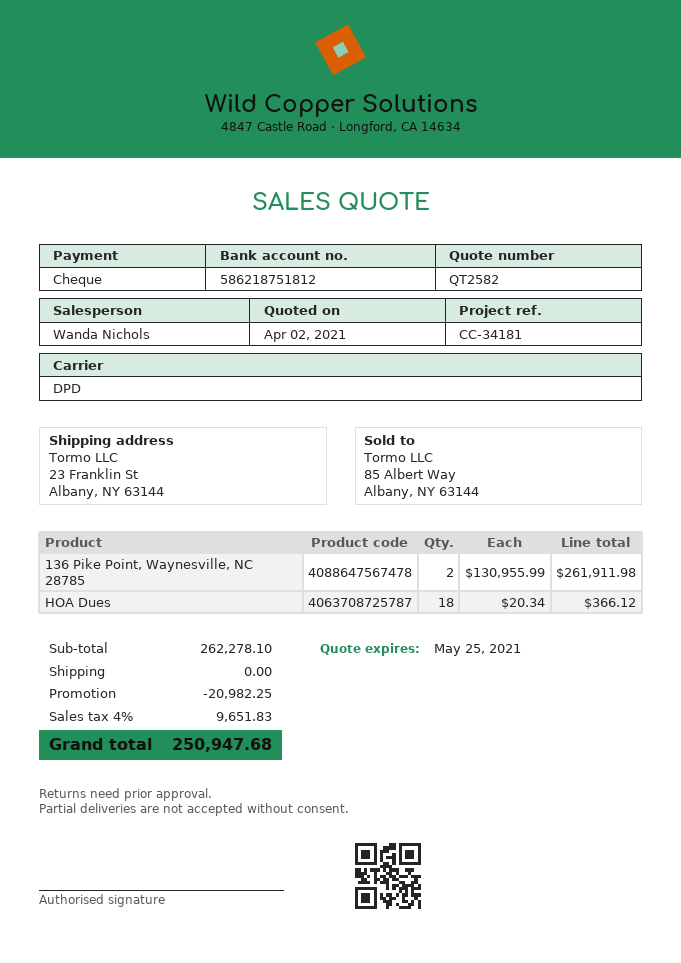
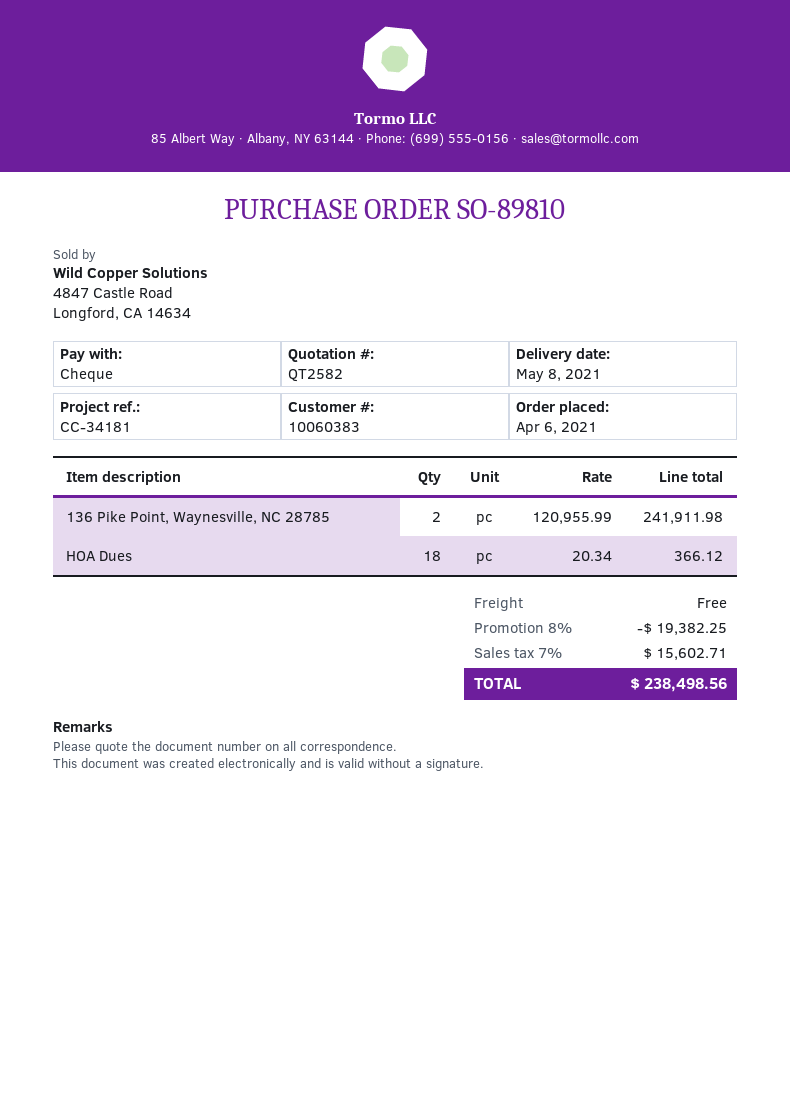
136 Pike Point, Waynesville, NC 28785: 2 x 130955.99 = 261911.98 -> 2 x 120955.99 = 241911.98
discount: 20982.25 -> 19382.25
tax: 4% = 9651.83 -> 7% = 15602.71
total: 250947.68 -> 238498.56

